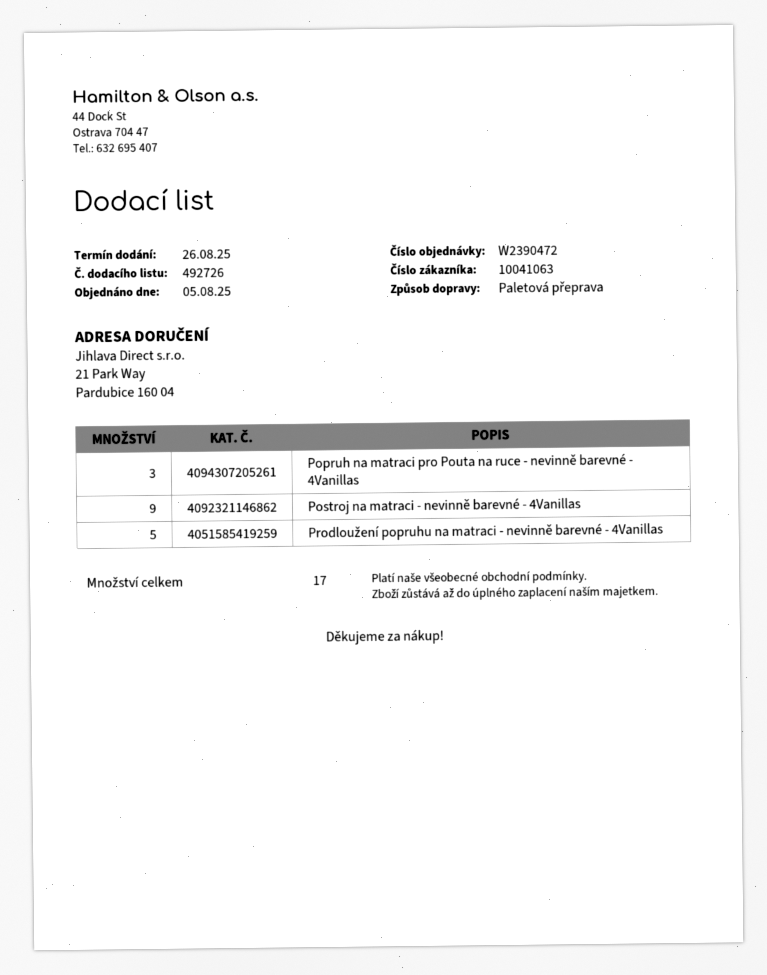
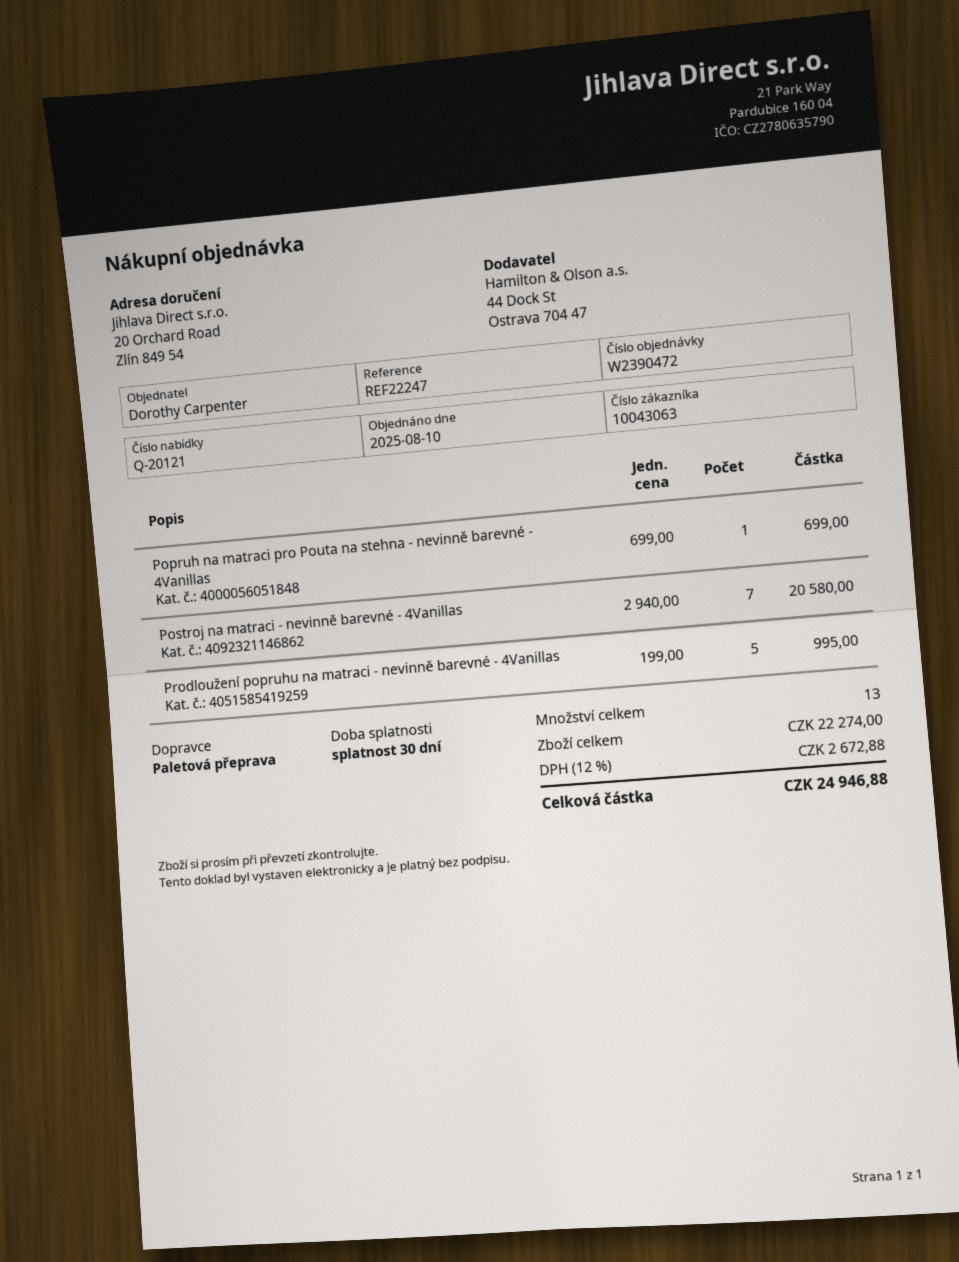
order date: 2025-08-05 -> 2025-08-10
customer number: 10041063 -> 10043063
ship to: 21 Park Way, Pardubice 160 04 -> 20 Orchard Road, Zlín 849 54
Popruh na matraci pro Pouta na ruce - nevinně barevné - 4Vanillas: 3 -> none
Postroj na matraci - nevinně barevné - 4Vanillas: 9 -> 7
Popruh na matraci pro Pouta na stehna - nevinně barevné - 4Vanillas: none -> 1
total quantity: 17 -> 13

